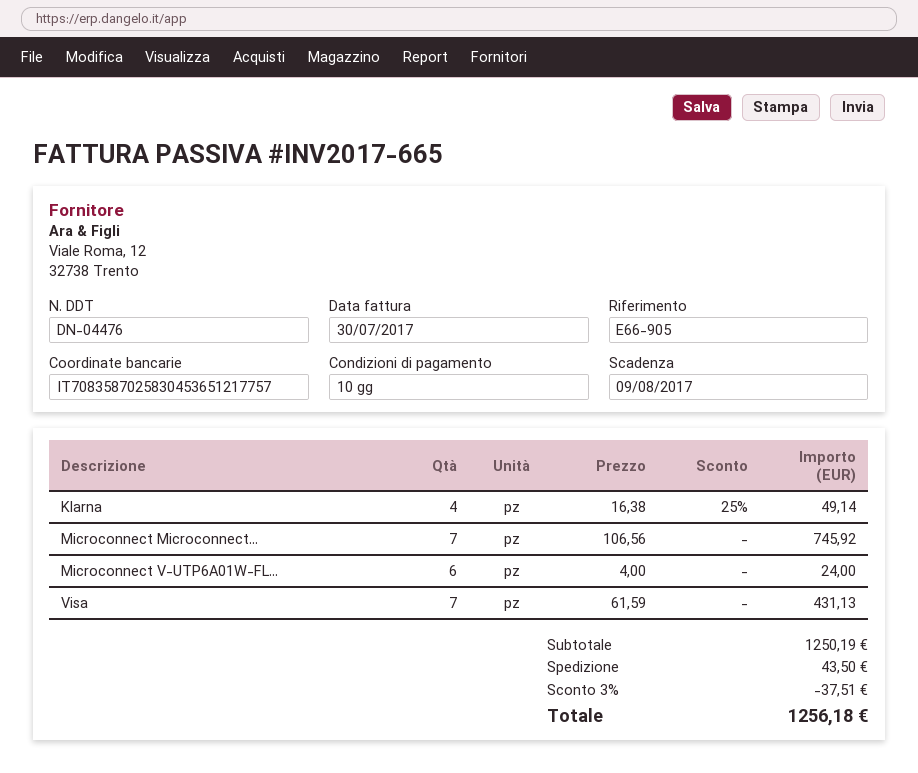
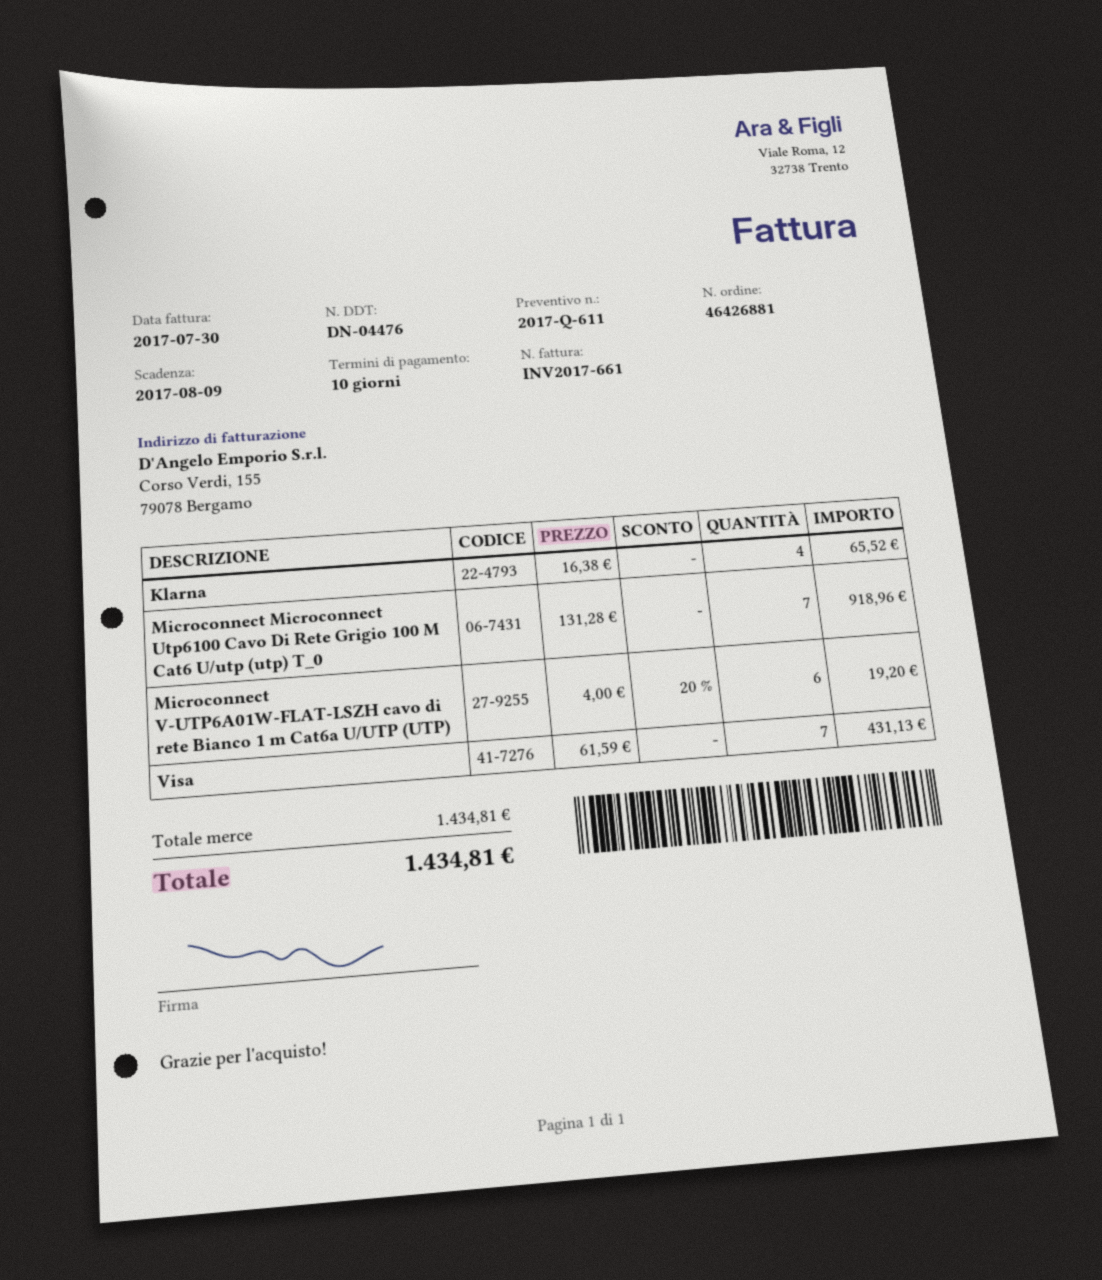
invoice number: INV2017-665 -> INV2017-661
Klarna: 4 x 16.38 - 25% = 49.14 -> 4 x 16.38 = 65.52
Microconnect Microconnect...: 7 x 106.56 = 745.92 -> 7 x 131.28 = 918.96
Microconnect V-UTP6A01W-FL...: 6 x 4.00 = 24.00 -> 6 x 4.00 - 20% = 19.20
subtotal: 1250.19 -> 1434.81
discount: 3% = 37.51 -> none
shipping: 43.50 -> none
total: 1256.18 -> 1434.81

